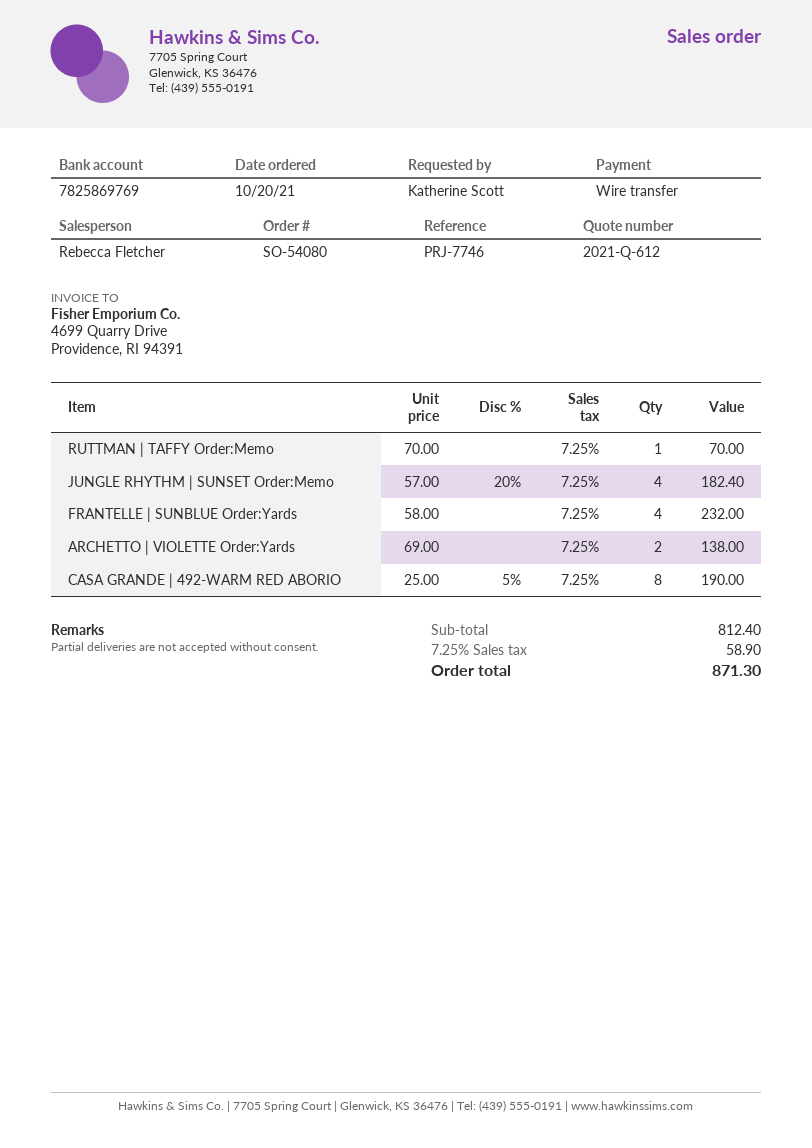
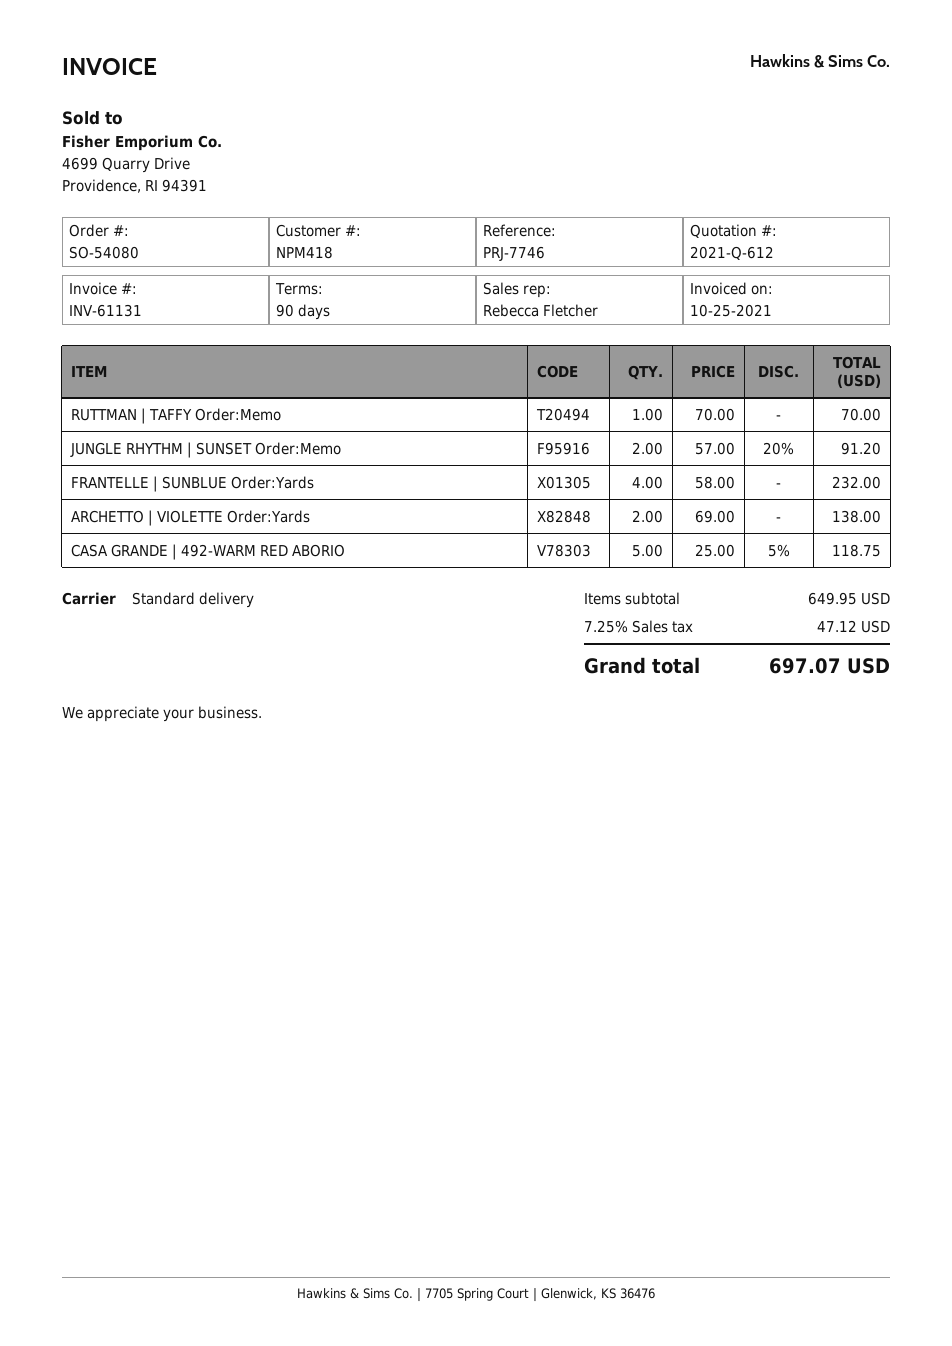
JUNGLE RHYTHM | SUNSET Order:Memo: 4 x 57.00 - 20% = 182.40 -> 2 x 57.00 - 20% = 91.20
CASA GRANDE | 492-WARM RED ABORIO: 8 x 25.00 - 5% = 190.00 -> 5 x 25.00 - 5% = 118.75
subtotal: 812.40 -> 649.95
tax: 7.25% = 58.90 -> 7.25% = 47.12
total: 871.30 -> 697.07

